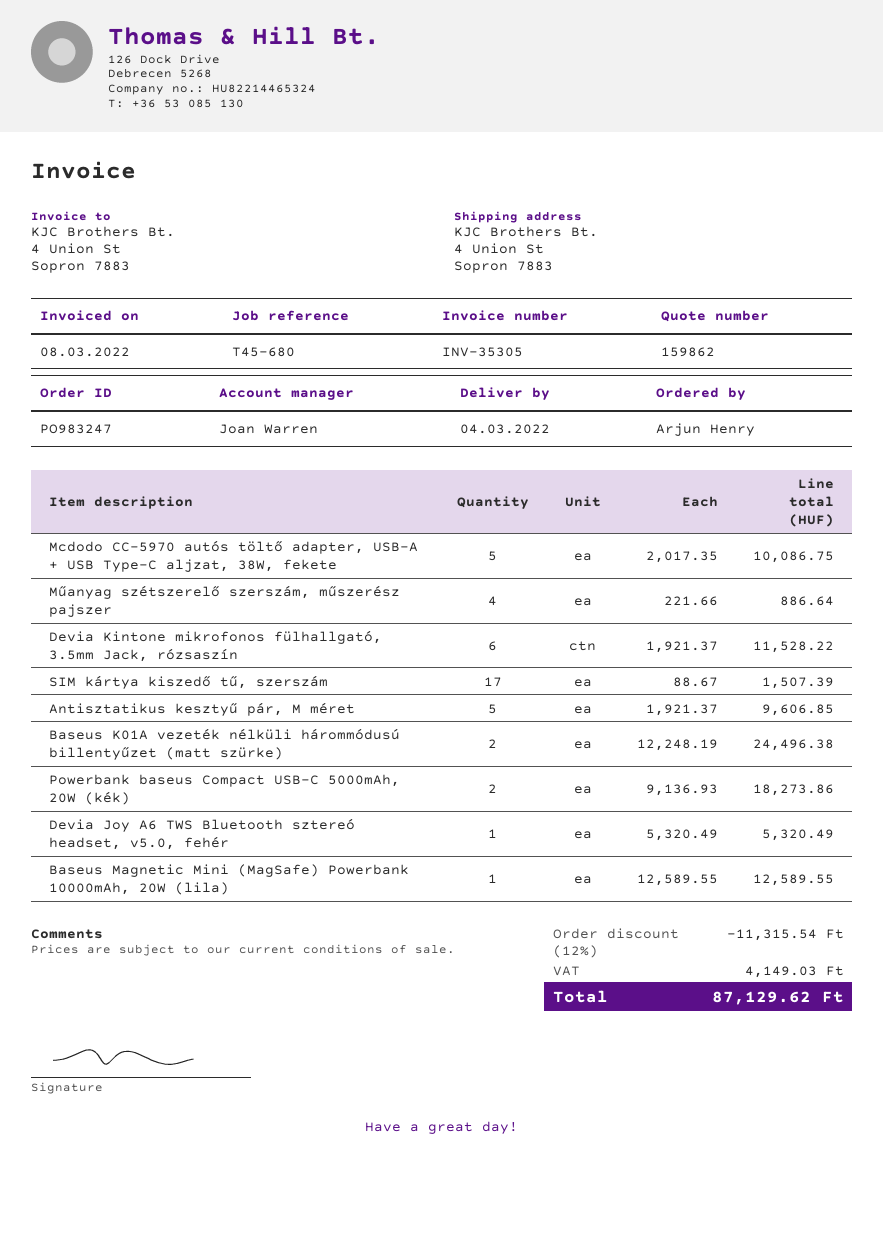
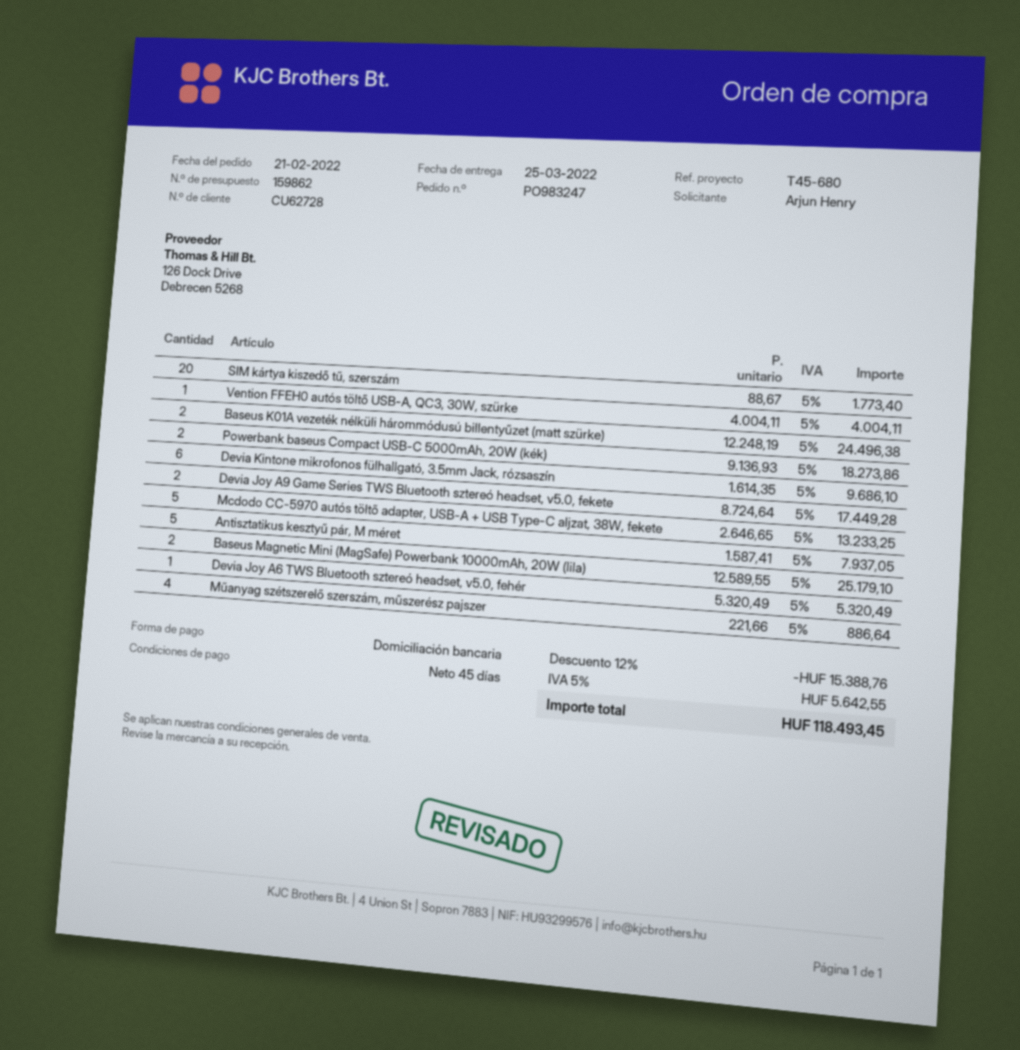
delivery date: 2022-03-04 -> 2022-03-25
Mcdodo CC-5970 autós töltő adapter, USB-A + USB Type-C aljzat, 38W, fekete: 5 x 2017.35 = 10086.75 -> 5 x 2646.65 = 13233.25
Devia Kintone mikrofonos fülhallgató, 3.5mm Jack, rózsaszín: 6 x 1921.37 = 11528.22 -> 6 x 1614.35 = 9686.10
SIM kártya kiszedő tű, szerszám: 17 x 88.67 = 1507.39 -> 20 x 88.67 = 1773.40
Antisztatikus kesztyű pár, M méret: 5 x 1921.37 = 9606.85 -> 5 x 1587.41 = 7937.05
Baseus Magnetic Mini (MagSafe) Powerbank 10000mAh, 20W (lila): 1 x 12589.55 = 12589.55 -> 2 x 12589.55 = 25179.10
Vention FFEH0 autós töltő USB-A, QC3, 30W, szürke: none -> 1 x 4004.11 = 4004.11
Devia Joy A9 Game Series TWS Bluetooth sztereó headset, v5.0, fekete: none -> 2 x 8724.64 = 17449.28
discount: 12% = 11315.54 -> 12% = 15388.76
tax: 4149.03 -> 5642.55
total: 87129.62 -> 118493.45

